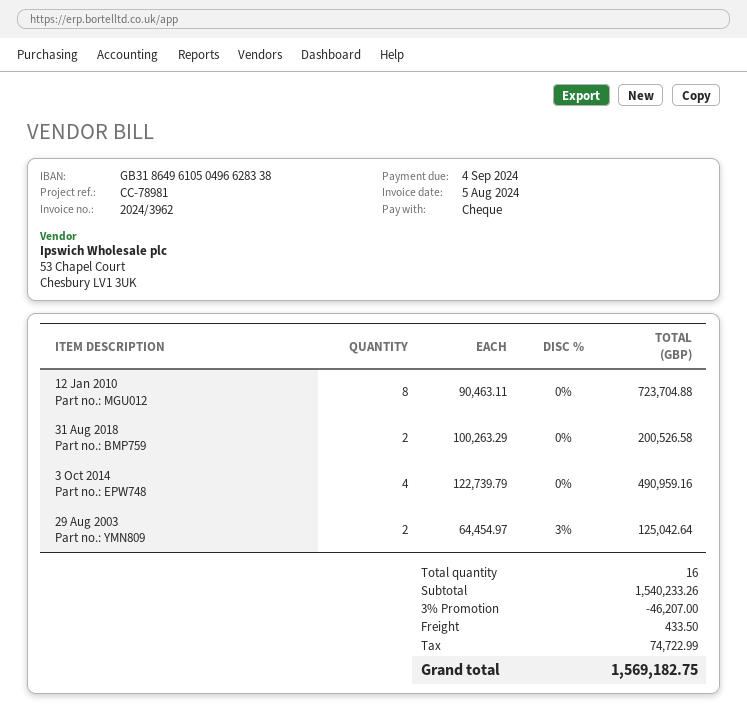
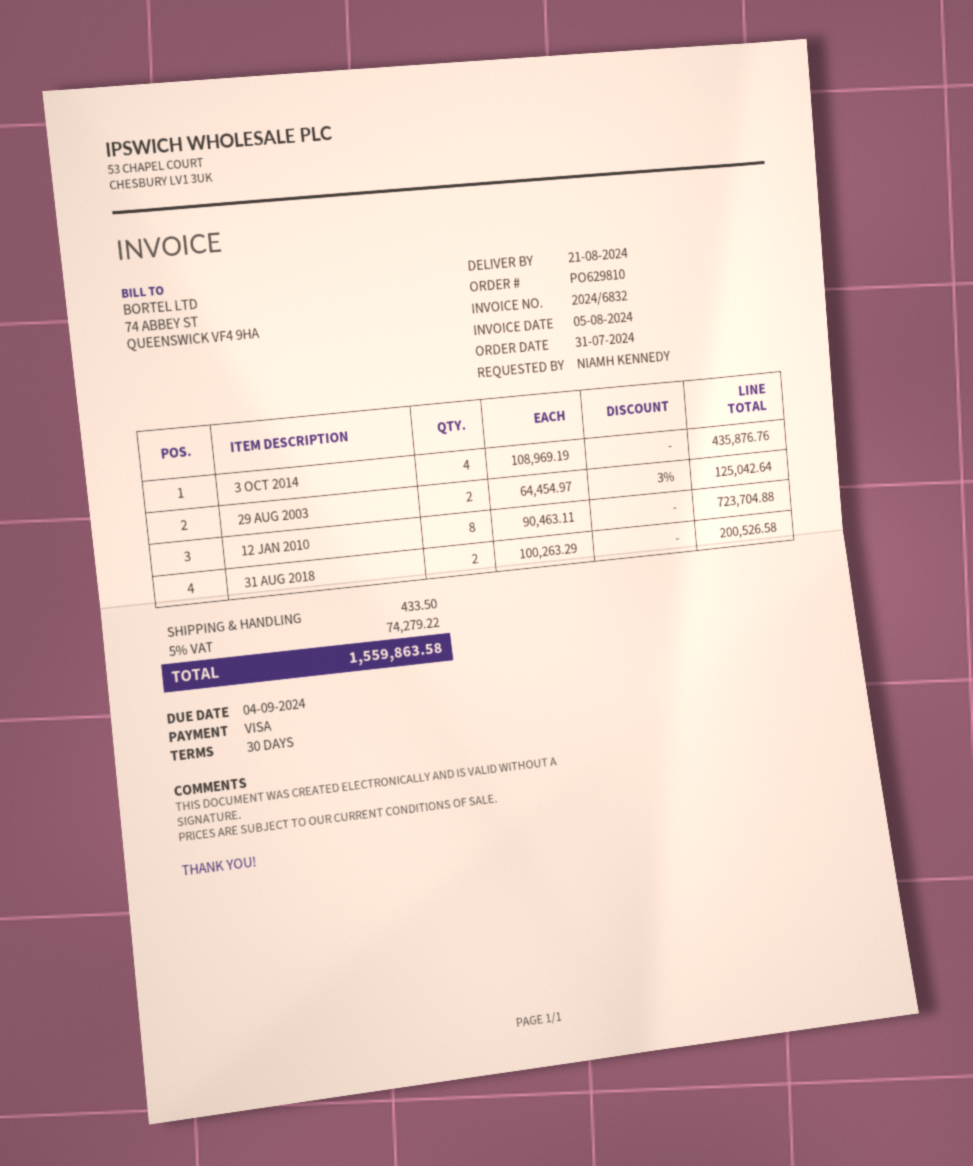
invoice number: 2024/3962 -> 2024/6832
payment method: cheque -> Visa
3 Oct 2014: 4 x 122739.79 = 490959.16 -> 4 x 108969.19 = 435876.76
discount: 3% = 46207.00 -> none
tax: 74722.99 -> 74279.22
total: 1569182.75 -> 1559863.58

